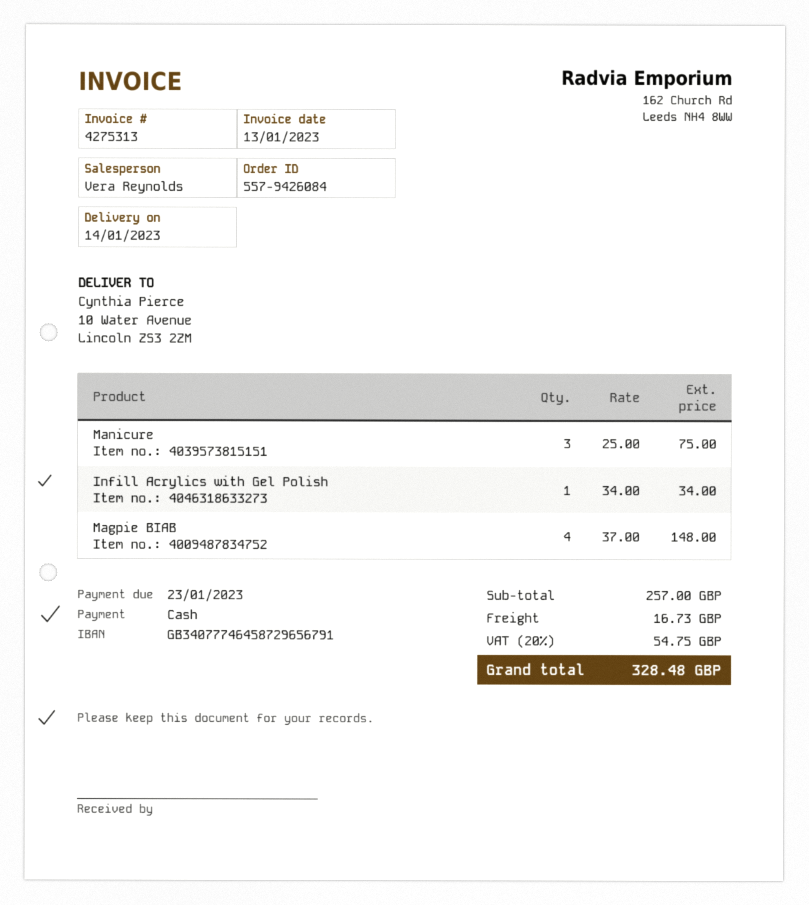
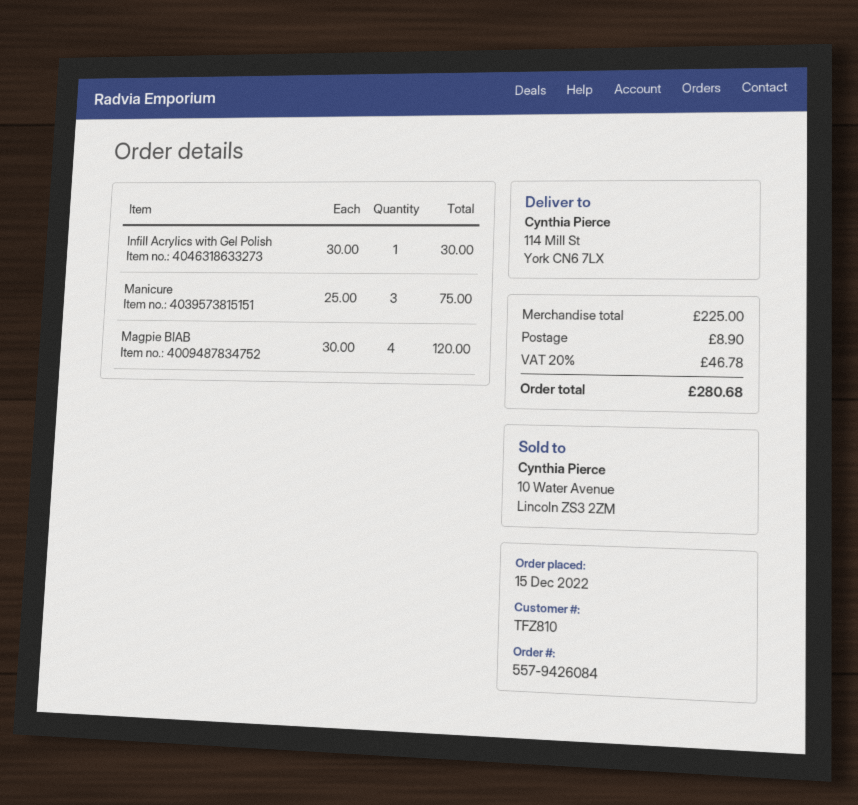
ship to: 10 Water Avenue, Lincoln ZS3 2ZM -> 114 Mill St, York CN6 7LX
Infill Acrylics with Gel Polish: 1 x 34.00 = 34.00 -> 1 x 30.00 = 30.00
Magpie BIAB: 4 x 37.00 = 148.00 -> 4 x 30.00 = 120.00
subtotal: 257.00 -> 225.00
shipping: 16.73 -> 8.90
tax: 20% = 54.75 -> 20% = 46.78
total: 328.48 -> 280.68

